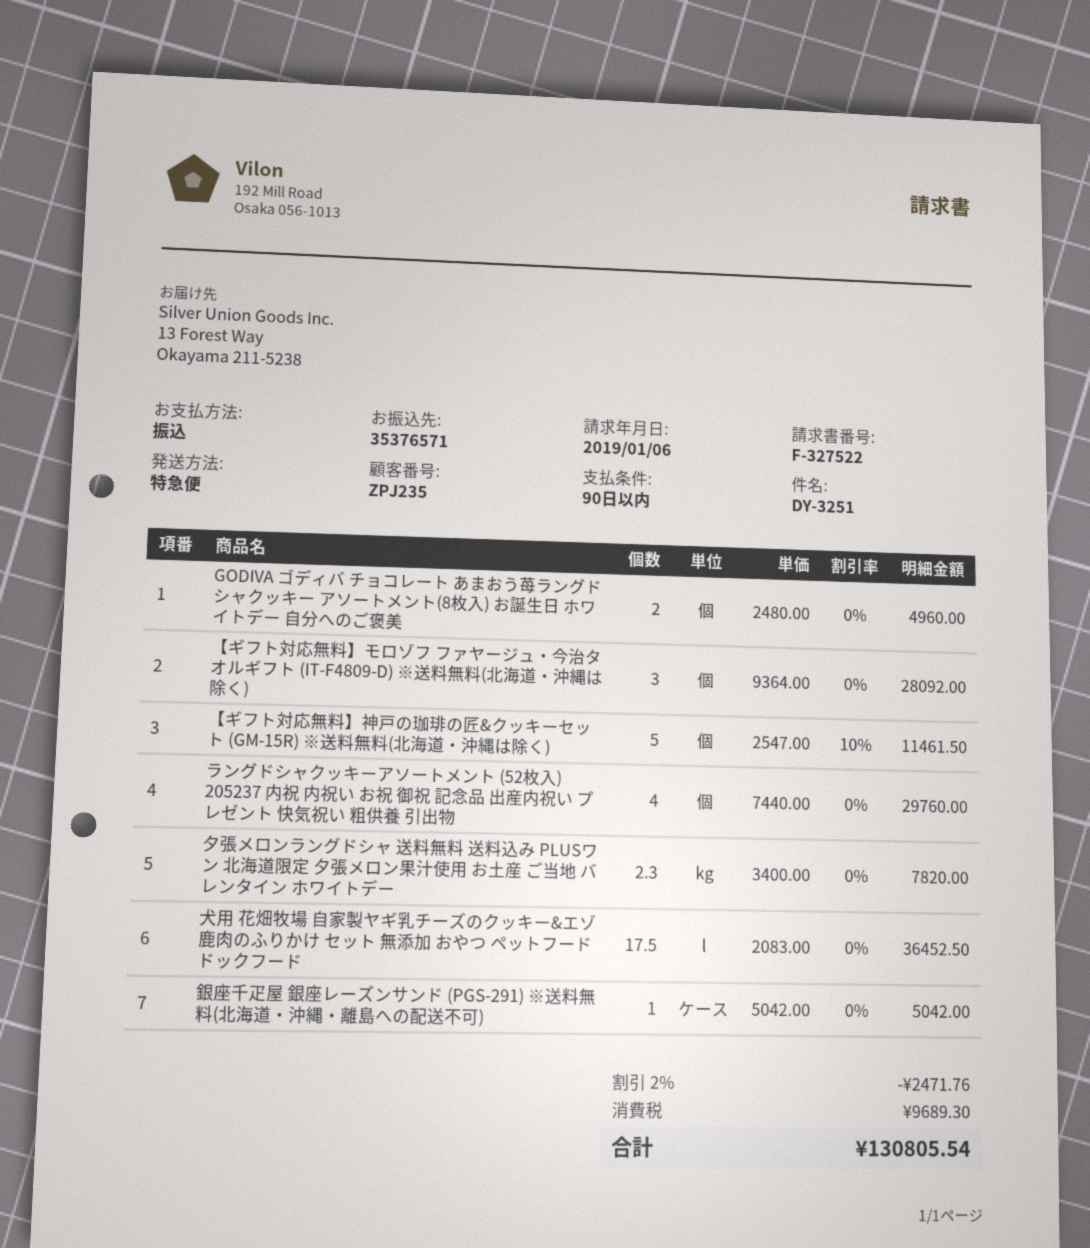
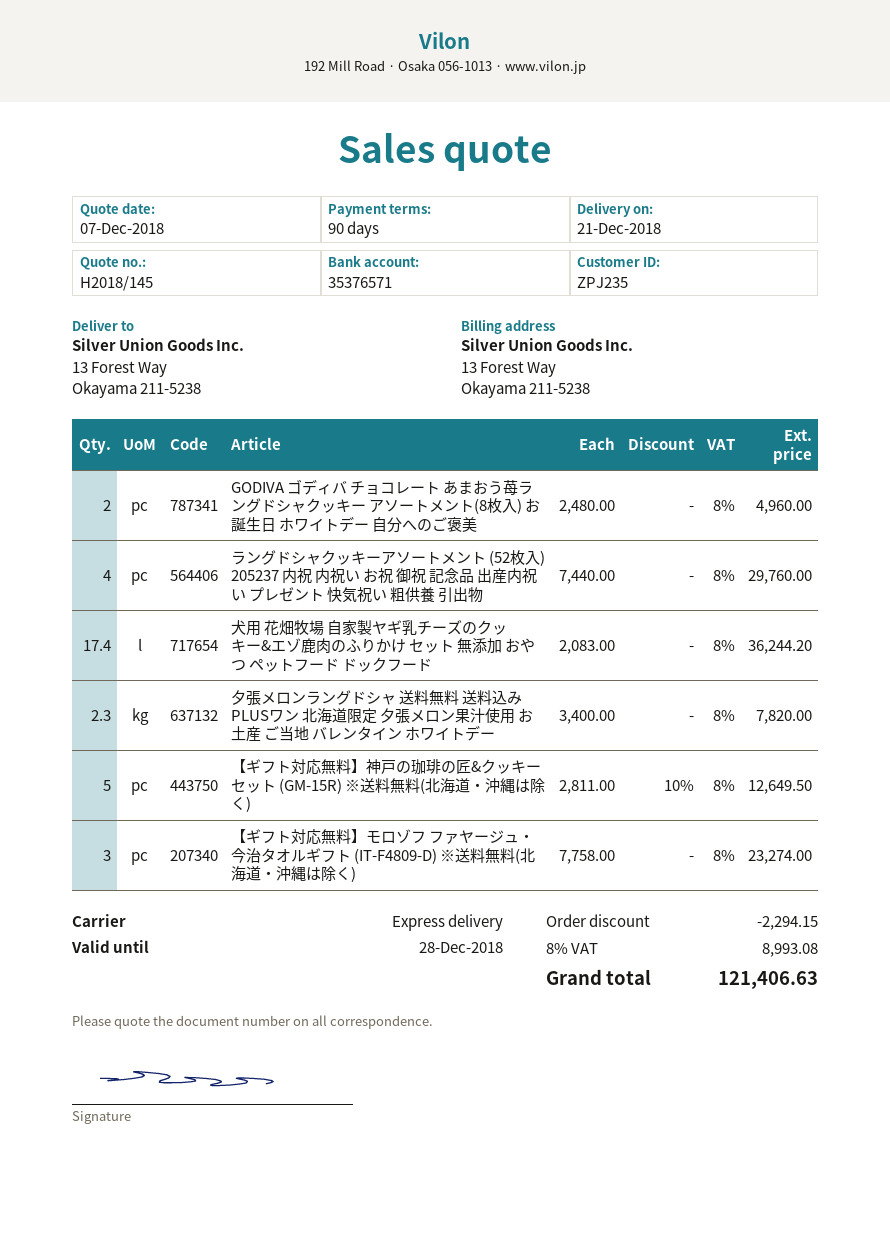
【ギフト対応無料】モロゾフ ファヤージュ・今治タオルギフト (IT-F4809-D) ※送料無料(北海道・沖縄は除く): 3 x 9364.00 = 28092.00 -> 3 x 7758.00 = 23274.00
【ギフト対応無料】神戸の珈琲の匠&クッキーセット (GM-15R) ※送料無料(北海道・沖縄は除く): 5 x 2547.00 - 10% = 11461.50 -> 5 x 2811.00 - 10% = 12649.50
犬用 花畑牧場 自家製ヤギ乳チーズのクッキー&エゾ鹿肉のふりかけ セット 無添加 おやつ ペットフード ドックフード: 17.5 x 2083.00 = 36452.50 -> 17.4 x 2083.00 = 36244.20
銀座千疋屋 銀座レーズンサンド (PGS-291) ※送料無料(北海道・沖縄・離島への配送不可): 1 x 5042.00 = 5042.00 -> none
discount: 2471.76 -> 2294.15
tax: 9689.30 -> 8993.08
total: 130805.54 -> 121406.63

